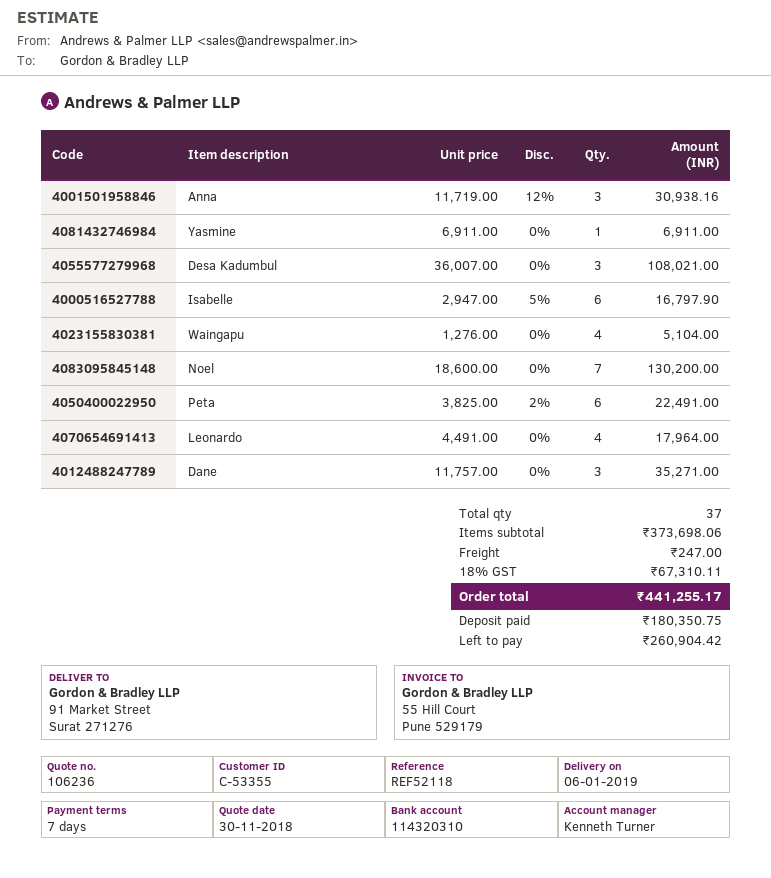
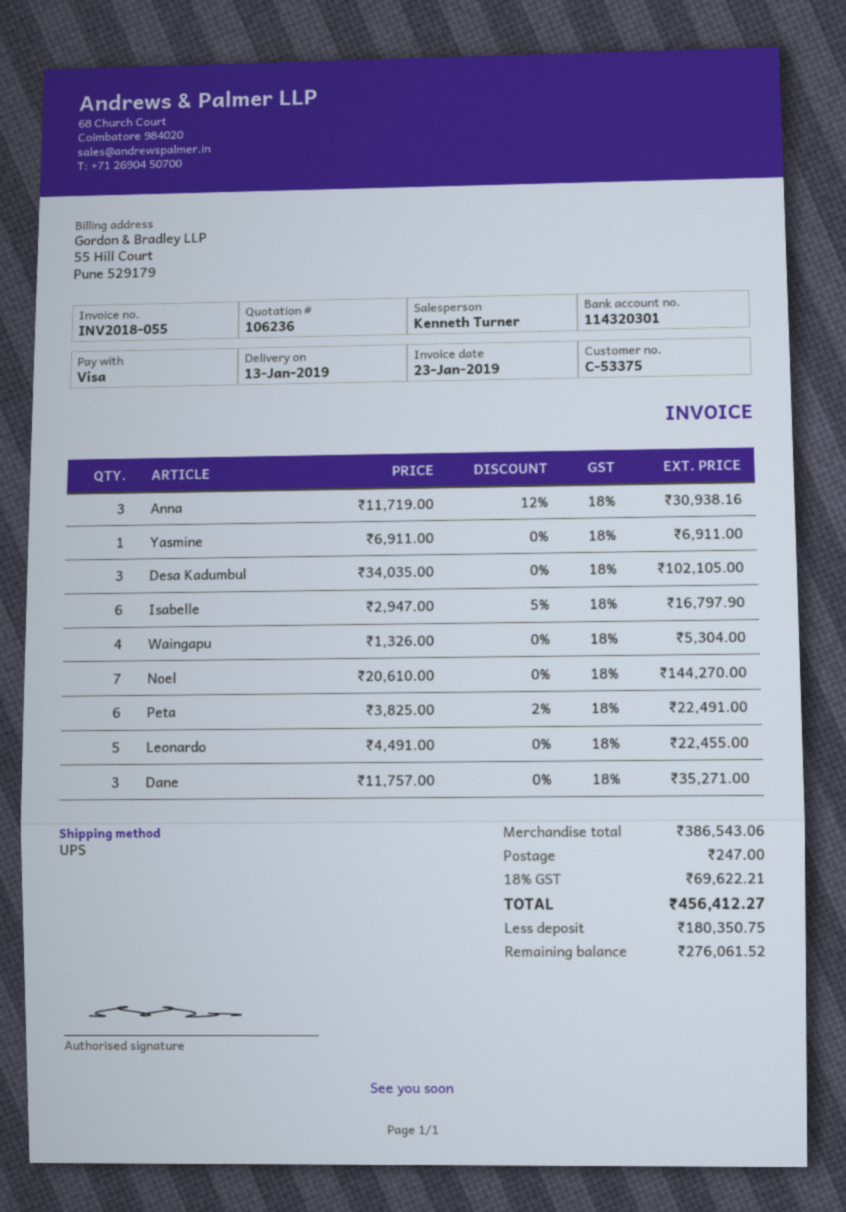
delivery date: 2019-01-06 -> 2019-01-13
customer number: C-53355 -> C-53375
bank account: 114320310 -> 114320301
Desa Kadumbul: 3 x 36007.00 = 108021.00 -> 3 x 34035.00 = 102105.00
Waingapu: 4 x 1276.00 = 5104.00 -> 4 x 1326.00 = 5304.00
Noel: 7 x 18600.00 = 130200.00 -> 7 x 20610.00 = 144270.00
Leonardo: 4 x 4491.00 = 17964.00 -> 5 x 4491.00 = 22455.00
subtotal: 373698.06 -> 386543.06
tax: 18% = 67310.11 -> 18% = 69622.21
total: 441255.17 -> 456412.27
balance: 260904.42 -> 276061.52

